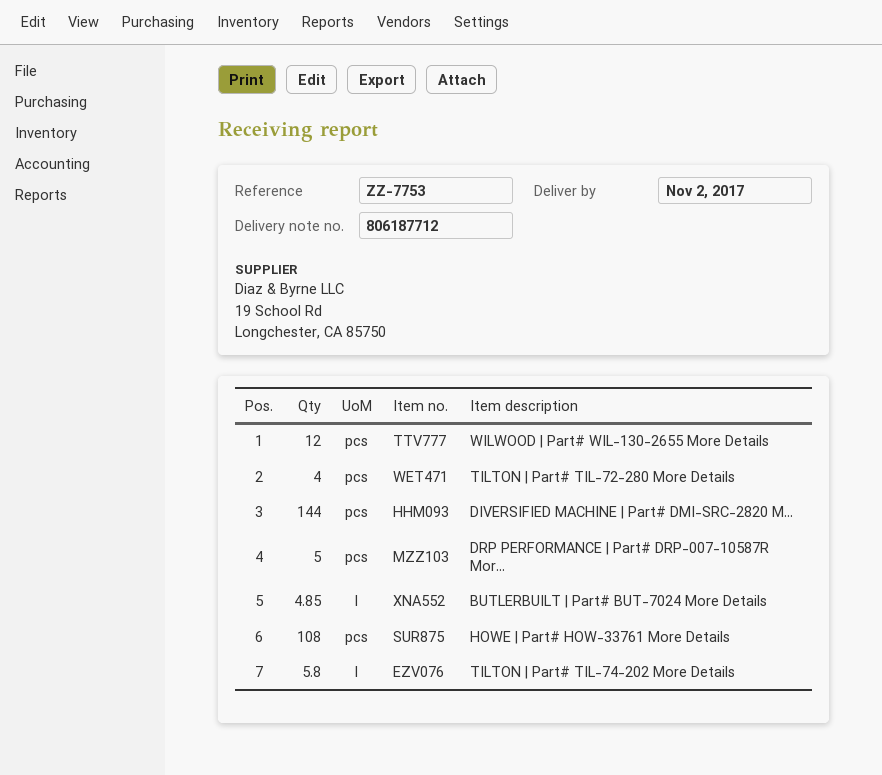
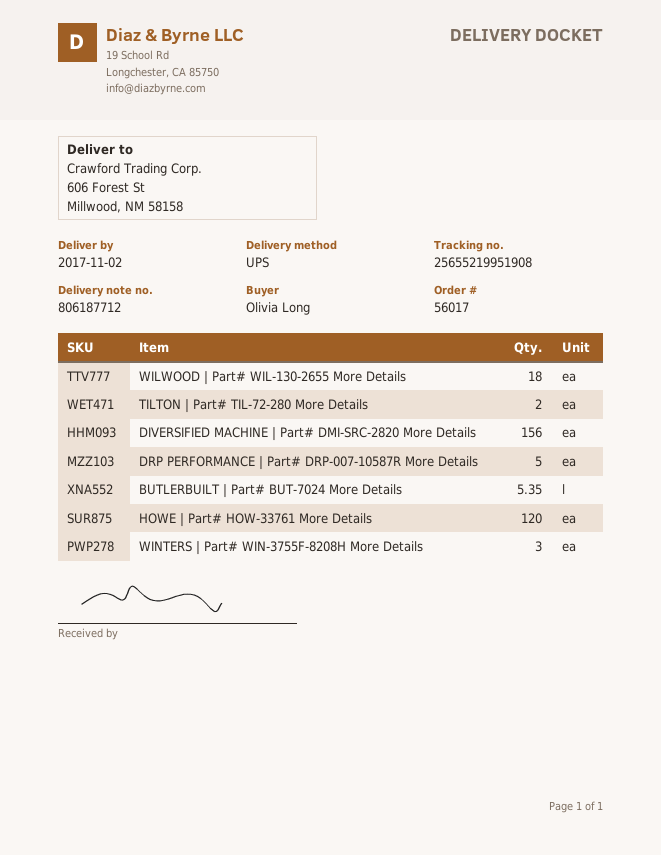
WILWOOD | Part# WIL-130-2655 More Details: 12 -> 18
TILTON | Part# TIL-72-280 More Details: 4 -> 2
DIVERSIFIED MACHINE | Part# DMI-SRC-2820 M...: 144 -> 156
BUTLERBUILT | Part# BUT-7024 More Details: 4.85 -> 5.35
HOWE | Part# HOW-33761 More Details: 108 -> 120
TILTON | Part# TIL-74-202 More Details: 5.8 -> none
WINTERS | Part# WIN-3755F-8208H More Details: none -> 3

